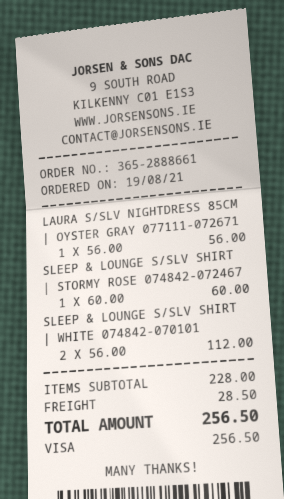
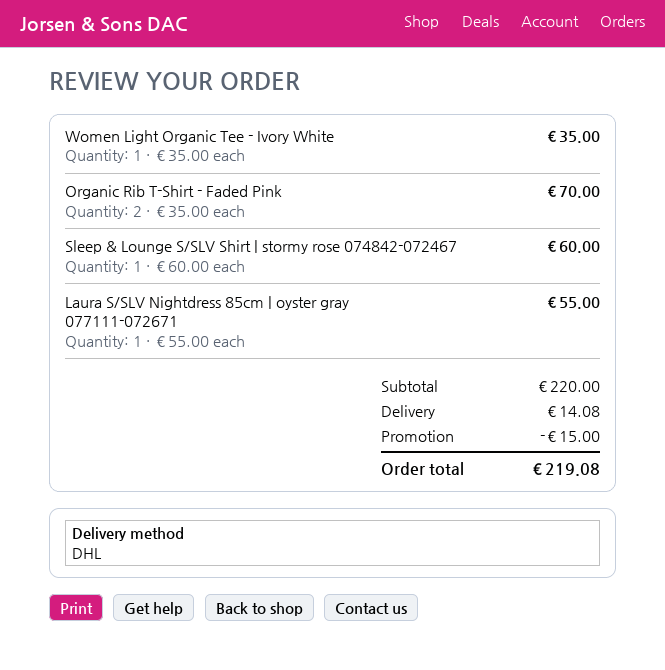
LAURA S/SLV NIGHTDRESS 85CM | OYSTER GRAY 077111-072671: 1 x 56.00 = 56.00 -> 1 x 55.00 = 55.00
SLEEP & LOUNGE S/SLV SHIRT | WHITE 074842-070101: 2 x 56.00 = 112.00 -> none
Women Light Organic Tee - Ivory White: none -> 1 x 35.00 = 35.00
Organic Rib T-Shirt - Faded Pink: none -> 2 x 35.00 = 70.00
subtotal: 228.00 -> 220.00
discount: none -> 15.00
shipping: 28.50 -> 14.08
total: 256.50 -> 219.08

